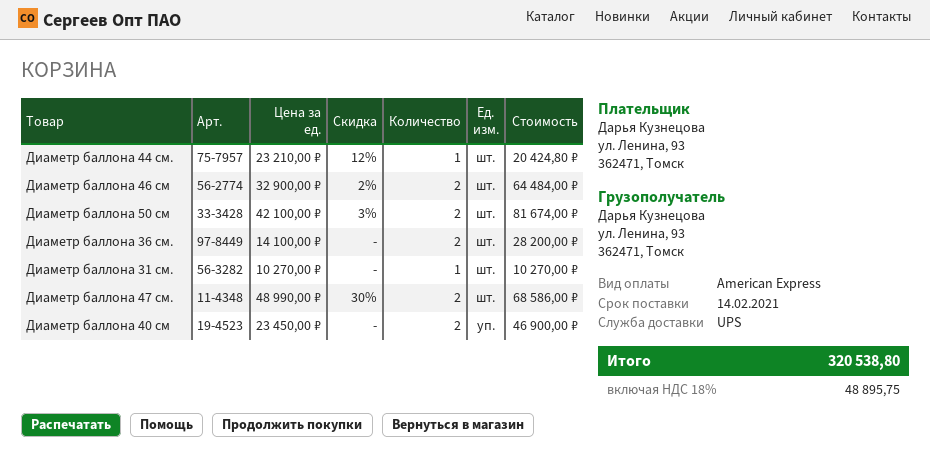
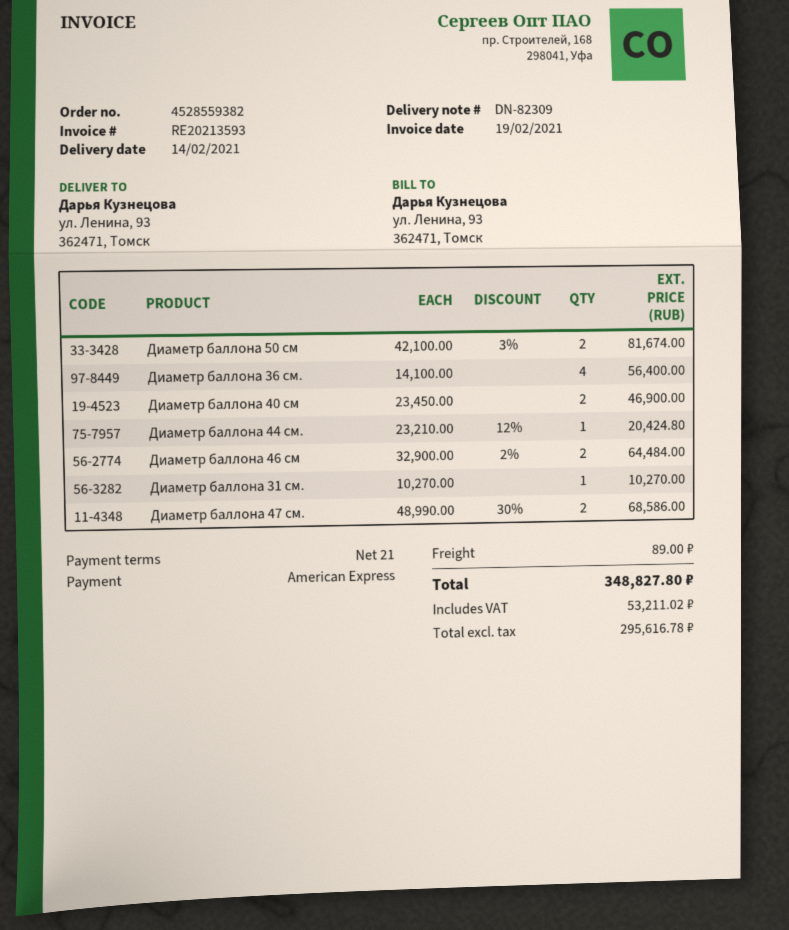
Диаметр баллона 36 см.: 2 x 14100.00 = 28200.00 -> 4 x 14100.00 = 56400.00
shipping: none -> 89.00
tax: 48895.75 -> 53211.02
total: 320538.80 -> 348827.80

